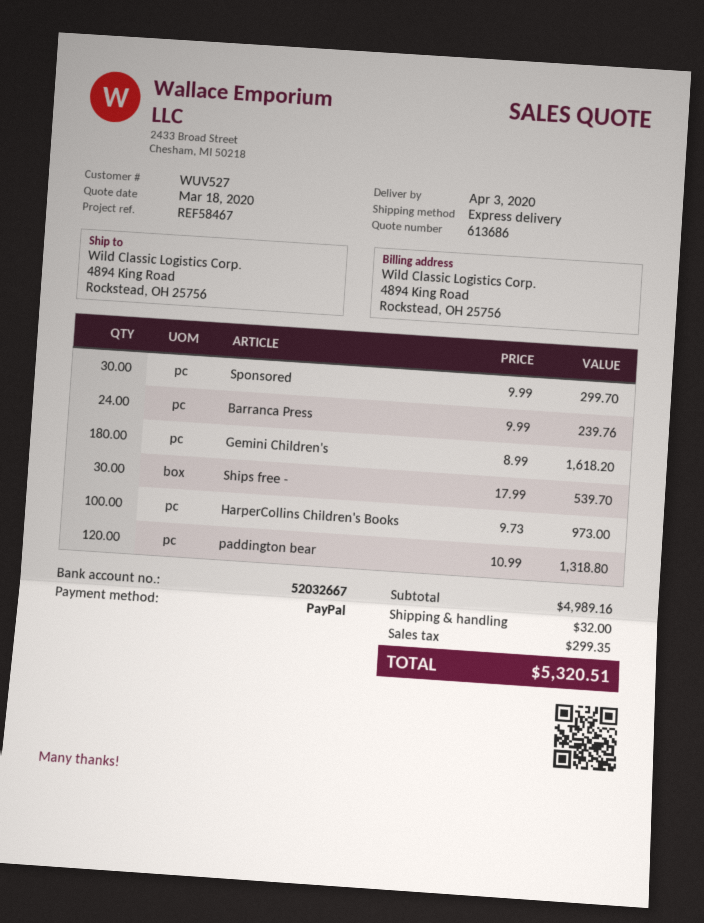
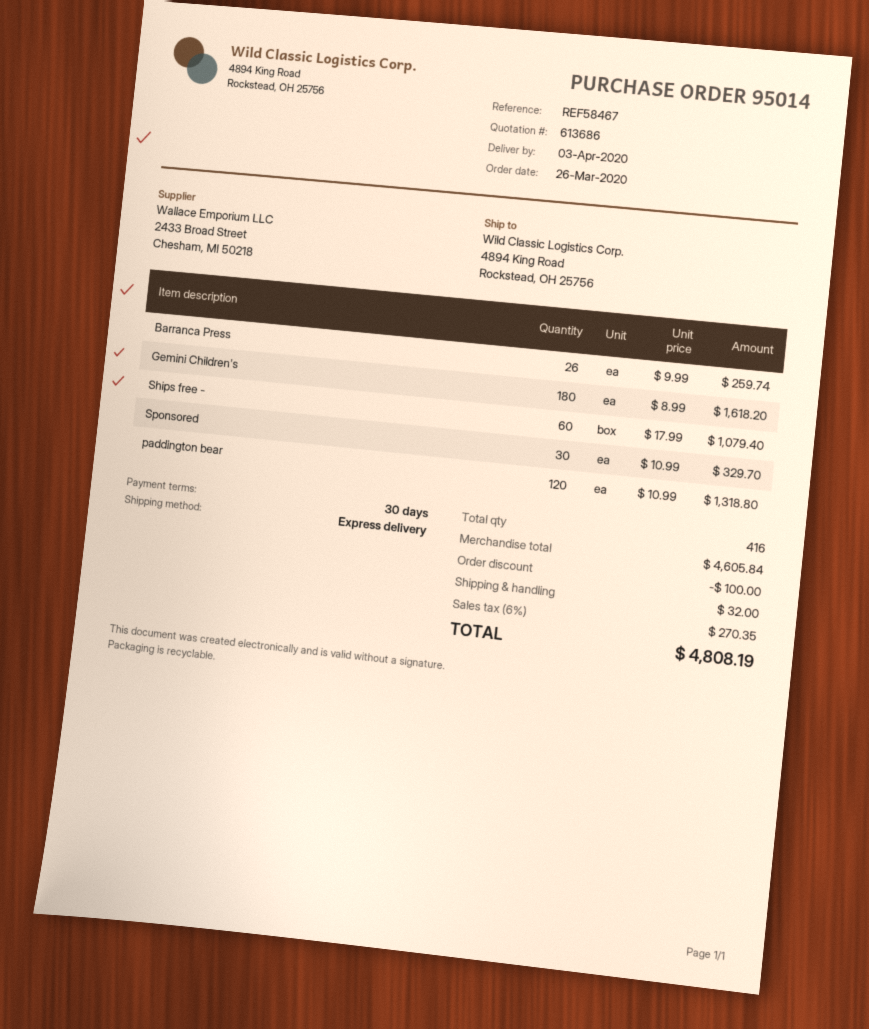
Sponsored: 30 x 9.99 = 299.70 -> 30 x 10.99 = 329.70
Barranca Press: 24 x 9.99 = 239.76 -> 26 x 9.99 = 259.74
Ships free -: 30 x 17.99 = 539.70 -> 60 x 17.99 = 1079.40
HarperCollins Children's Books: 100 x 9.73 = 973.00 -> none
subtotal: 4989.16 -> 4605.84
discount: none -> 100.00
tax: 299.35 -> 270.35
total: 5320.51 -> 4808.19

